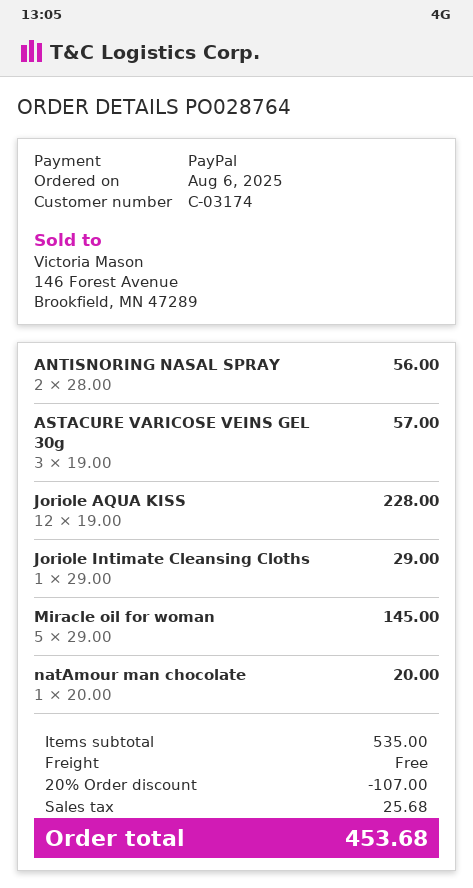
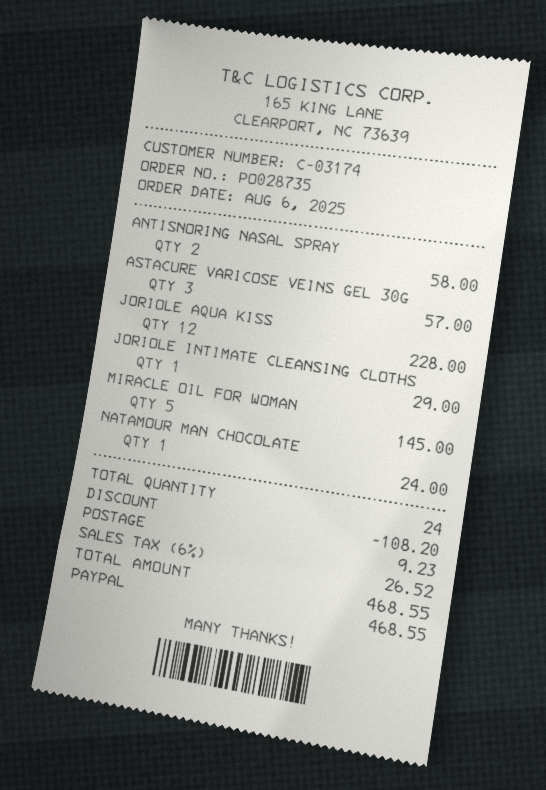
order number: PO028764 -> PO028735
ANTISNORING NASAL SPRAY: 2 for 56.00 -> 2 for 58.00
natAmour man chocolate: 1 for 20.00 -> 1 for 24.00
discount: 107.00 -> 108.20
shipping: 0.00 -> 9.23
tax: 25.68 -> 26.52
total: 453.68 -> 468.55

